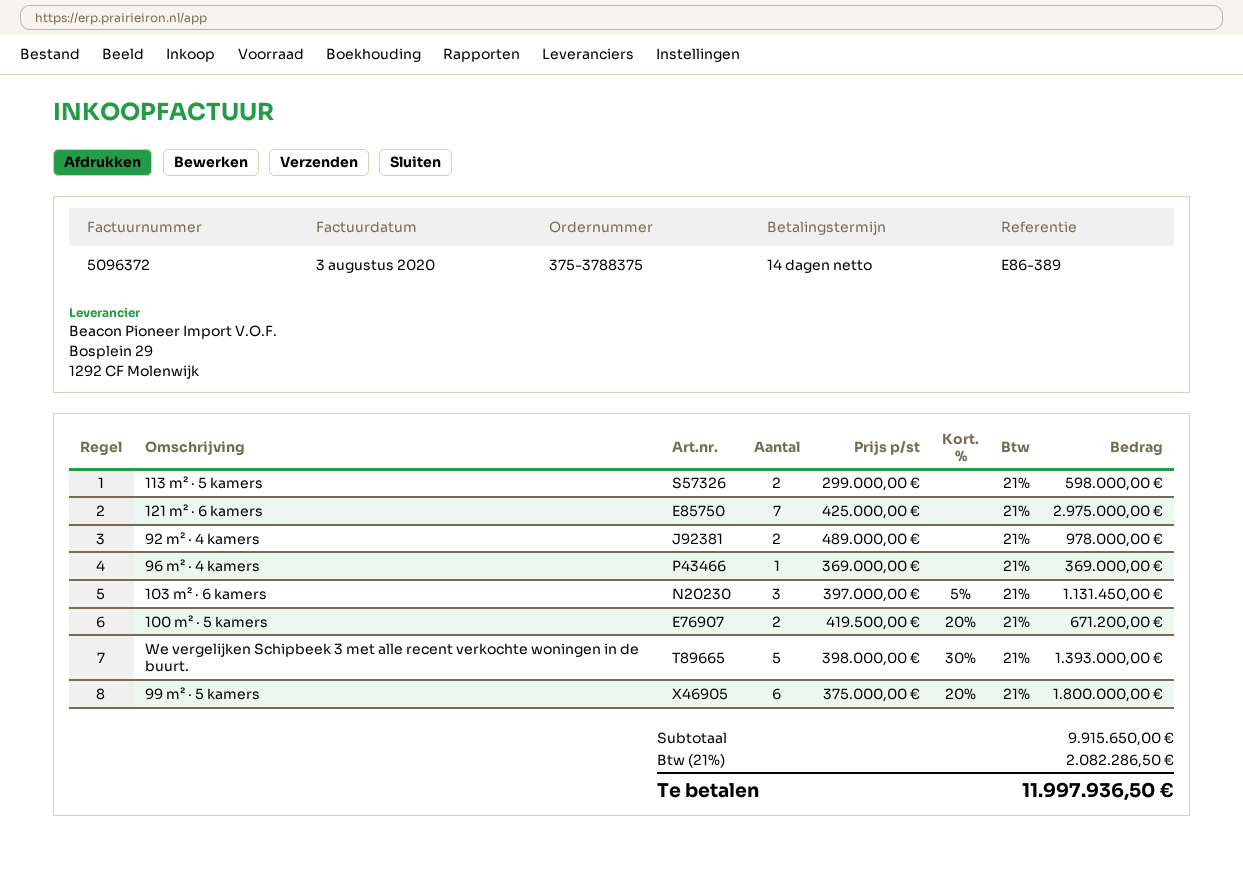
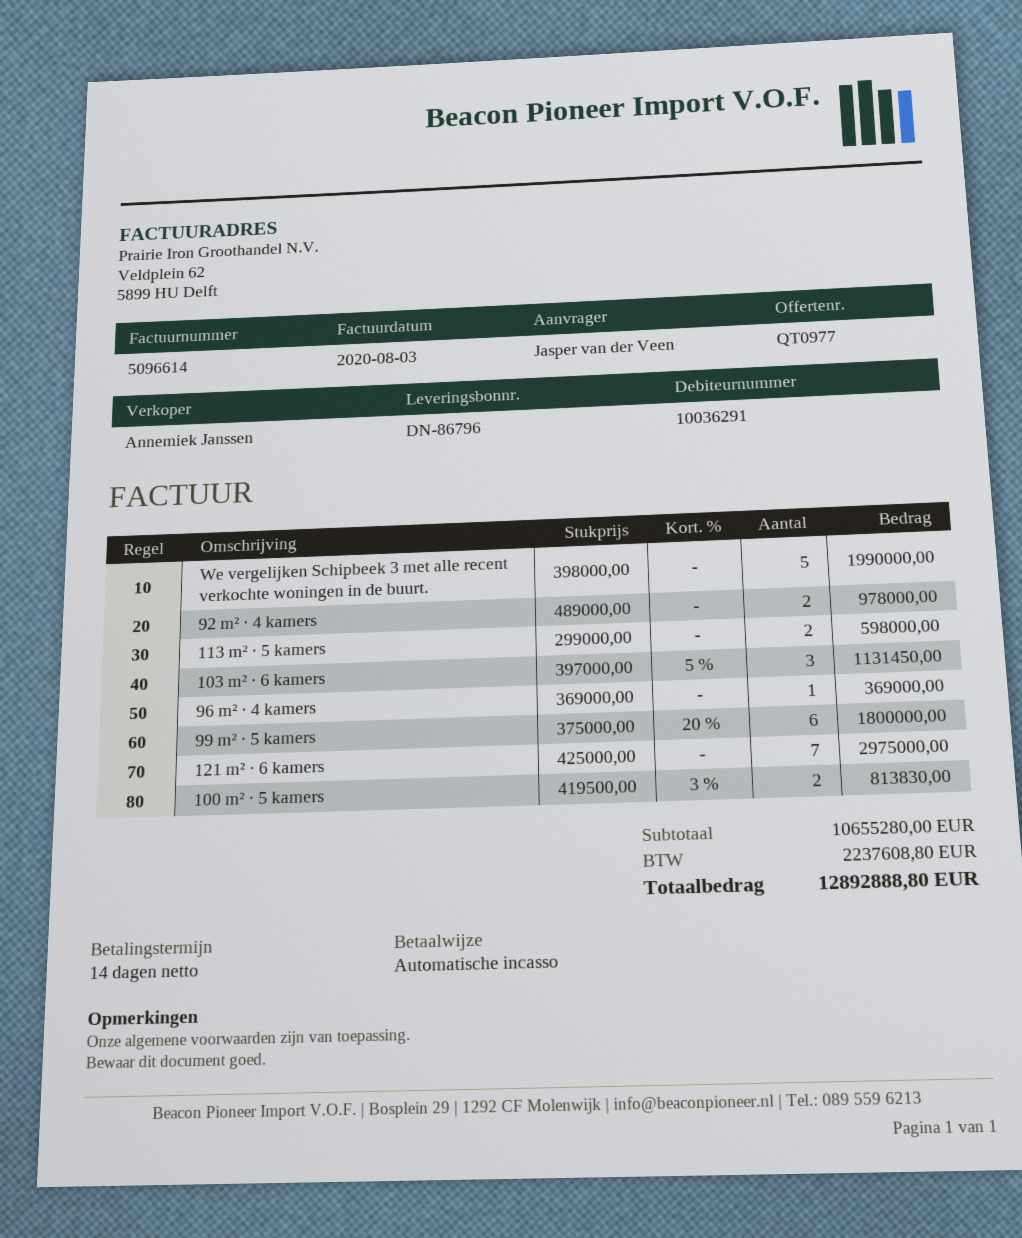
invoice number: 5096372 -> 5096614
100 m² · 5 kamers: 2 x 419500.00 - 20% = 671200.00 -> 2 x 419500.00 - 3% = 813830.00
We vergelijken Schipbeek 3 met alle recent verkochte woningen in de buurt.: 5 x 398000.00 - 30% = 1393000.00 -> 5 x 398000.00 = 1990000.00
subtotal: 9915650.00 -> 10655280.00
tax: 2082286.50 -> 2237608.80
total: 11997936.50 -> 12892888.80

